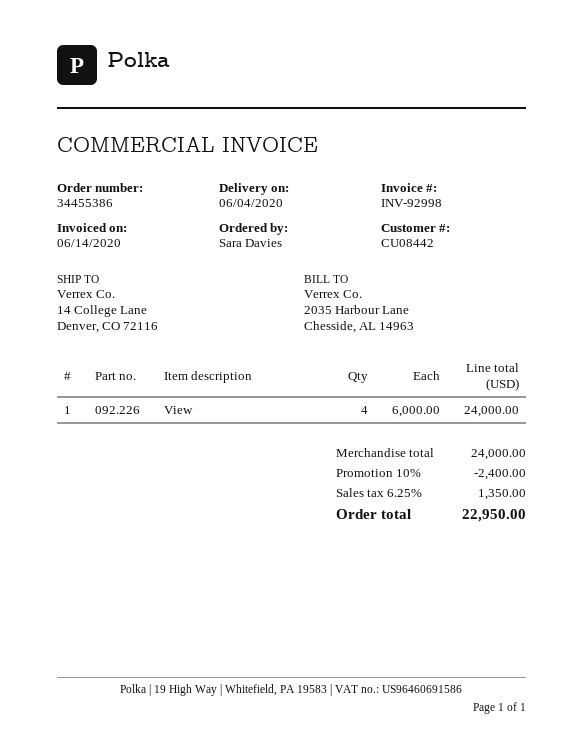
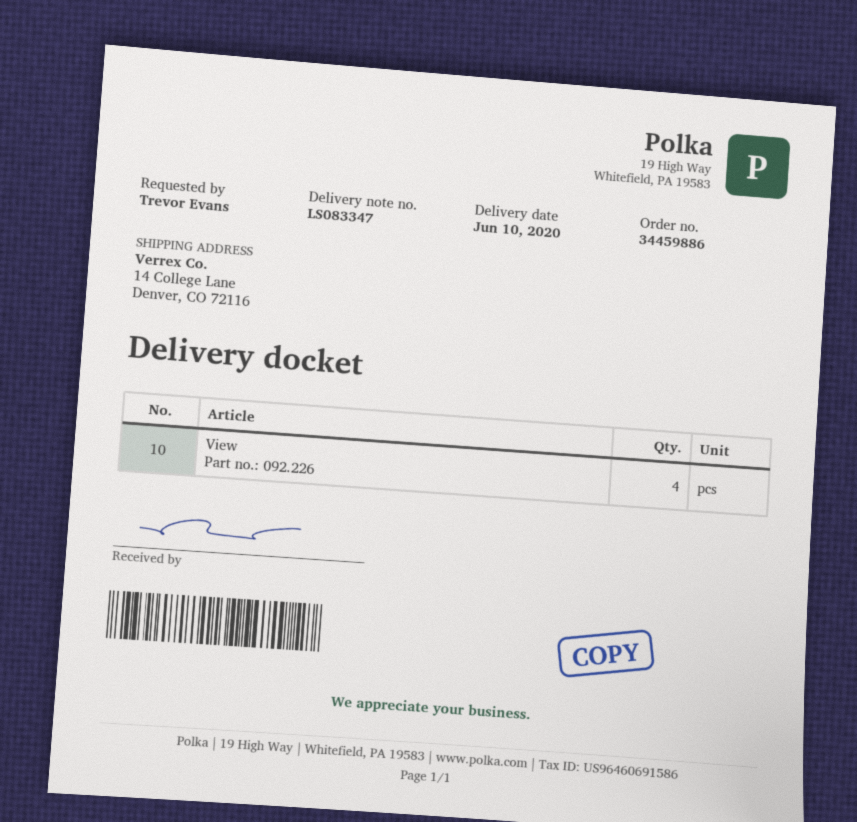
order number: 34455386 -> 34459886
delivery date: 2020-06-04 -> 2020-06-10
ordered by: Sara Davies -> Trevor Evans

